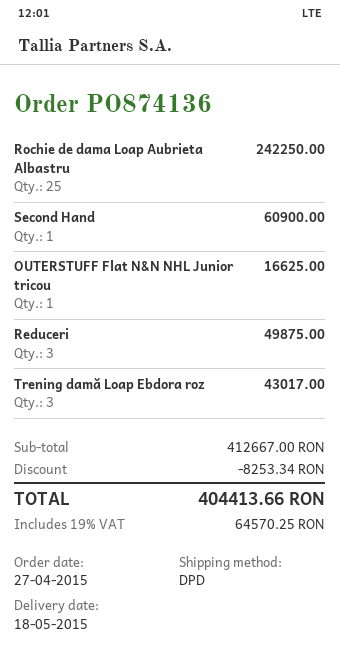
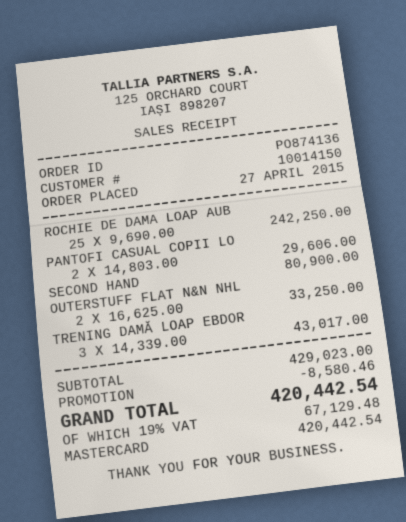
Second Hand: 1 for 60900.00 -> 1 for 80900.00
OUTERSTUFF Flat N&N NHL Junior tricou: 1 for 16625.00 -> 2 for 33250.00
Reduceri: 3 for 49875.00 -> none
PANTOFI CASUAL COPII LO: none -> 2 for 29606.00
subtotal: 412667.00 -> 429023.00
discount: 8253.34 -> 8580.46
tax: 19% = 64570.25 -> 19% = 67129.48
total: 404413.66 -> 420442.54

